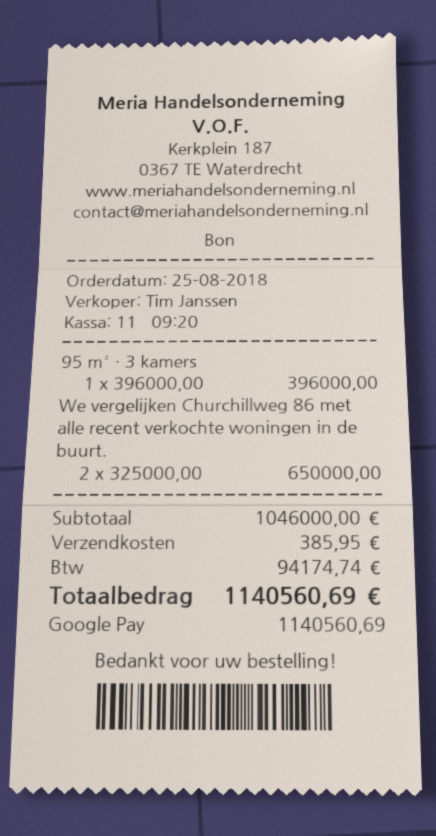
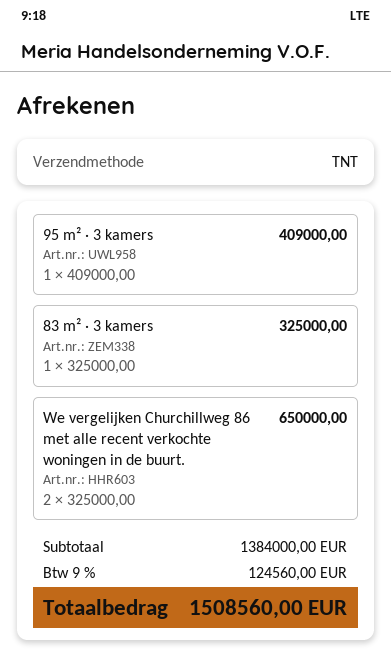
95 m² · 3 kamers: 1 x 396000.00 = 396000.00 -> 1 x 409000.00 = 409000.00
83 m² · 3 kamers: none -> 1 x 325000.00 = 325000.00
subtotal: 1046000.00 -> 1384000.00
shipping: 385.95 -> none
tax: 94174.74 -> 124560.00
total: 1140560.69 -> 1508560.00

